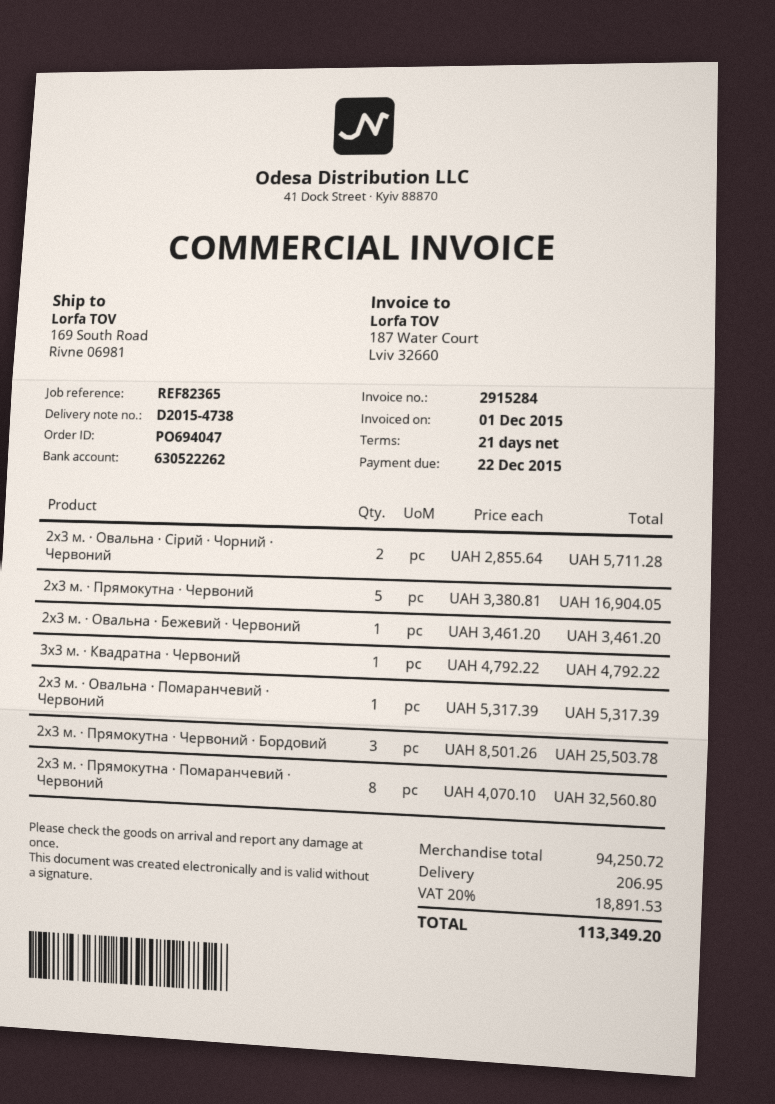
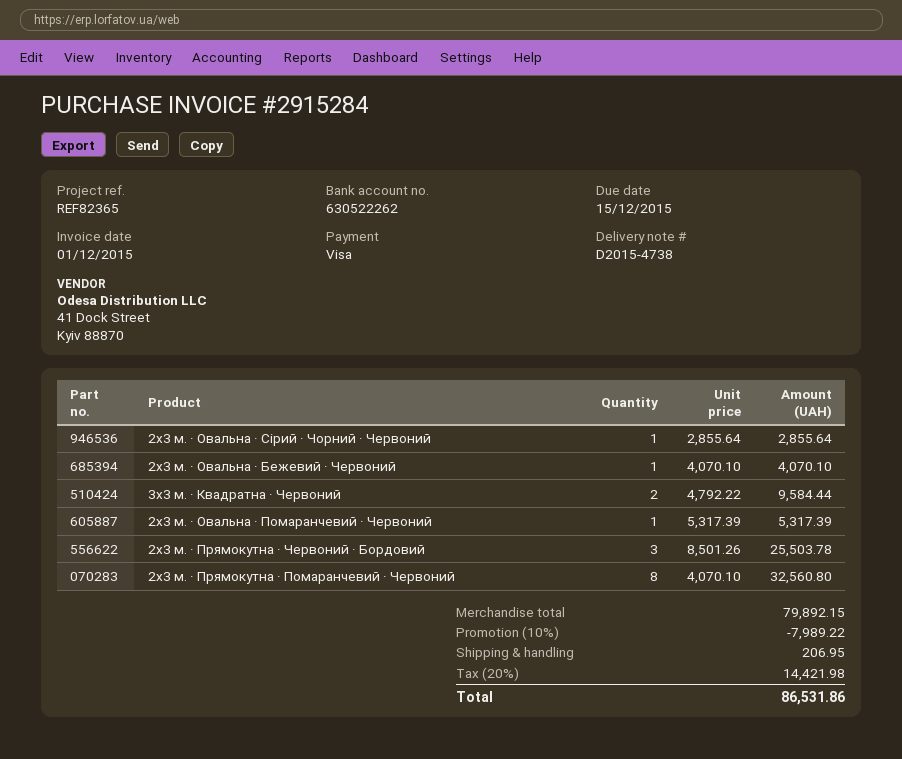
due date: 2015-12-22 -> 2015-12-15
2x3 м. · Овальна · Сірий · Чорний · Червоний: 2 x 2855.64 = 5711.28 -> 1 x 2855.64 = 2855.64
2x3 м. · Прямокутна · Червоний: 5 x 3380.81 = 16904.05 -> none
2x3 м. · Овальна · Бежевий · Червоний: 1 x 3461.20 = 3461.20 -> 1 x 4070.10 = 4070.10
3x3 м. · Квадратна · Червоний: 1 x 4792.22 = 4792.22 -> 2 x 4792.22 = 9584.44
subtotal: 94250.72 -> 79892.15
discount: none -> 10% = 7989.22
tax: 20% = 18891.53 -> 20% = 14421.98
total: 113349.20 -> 86531.86

